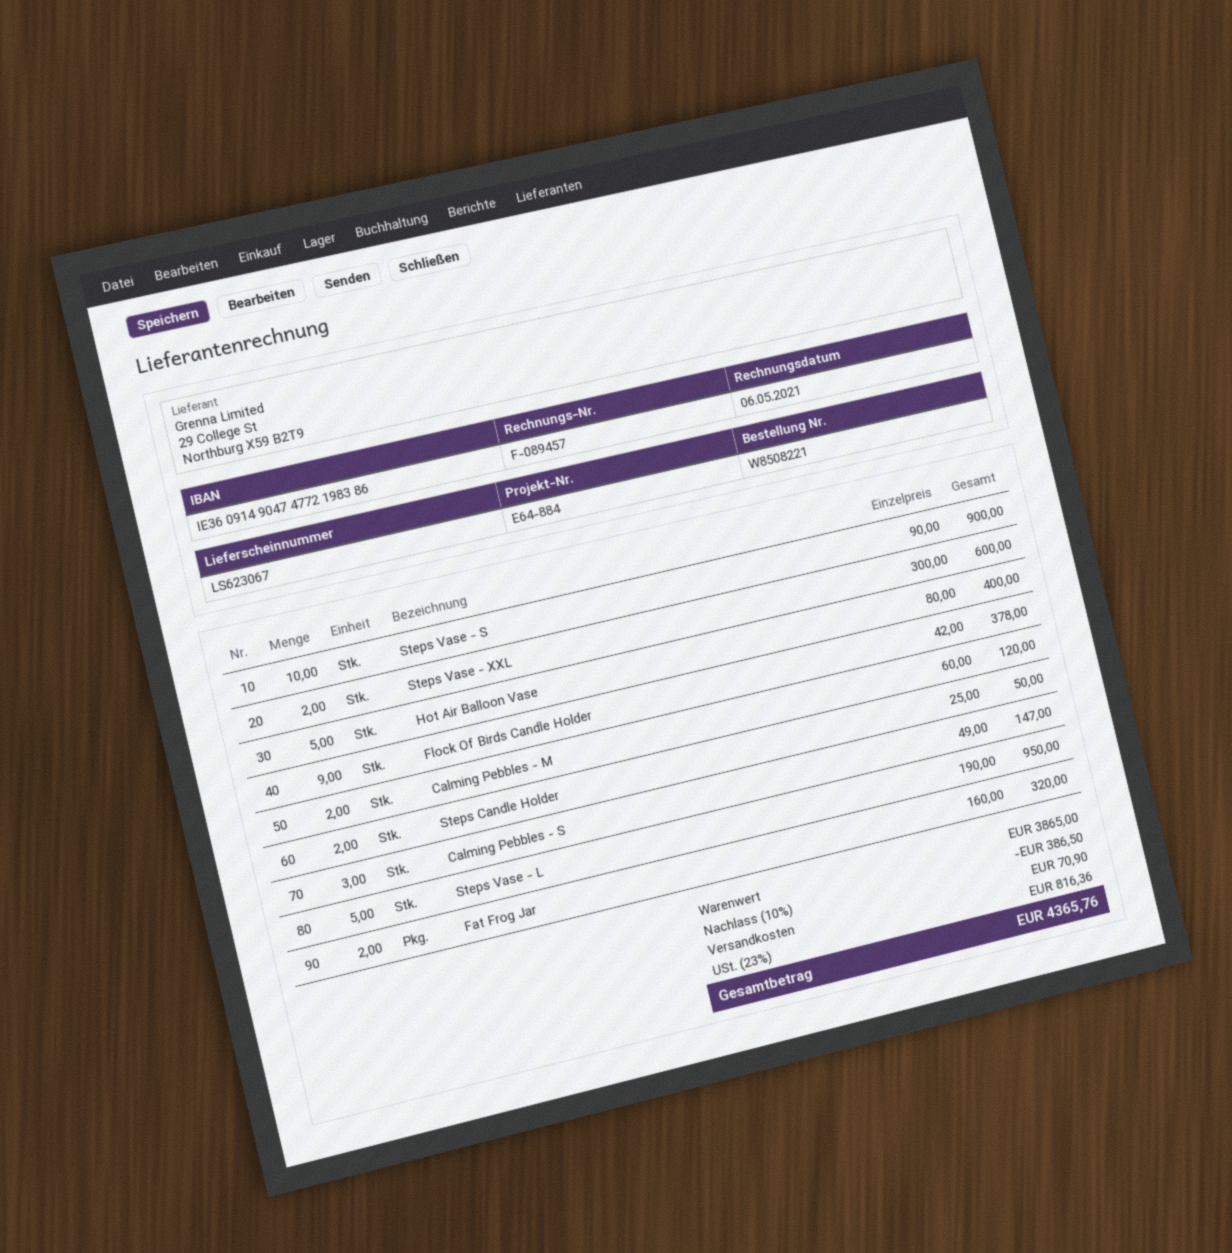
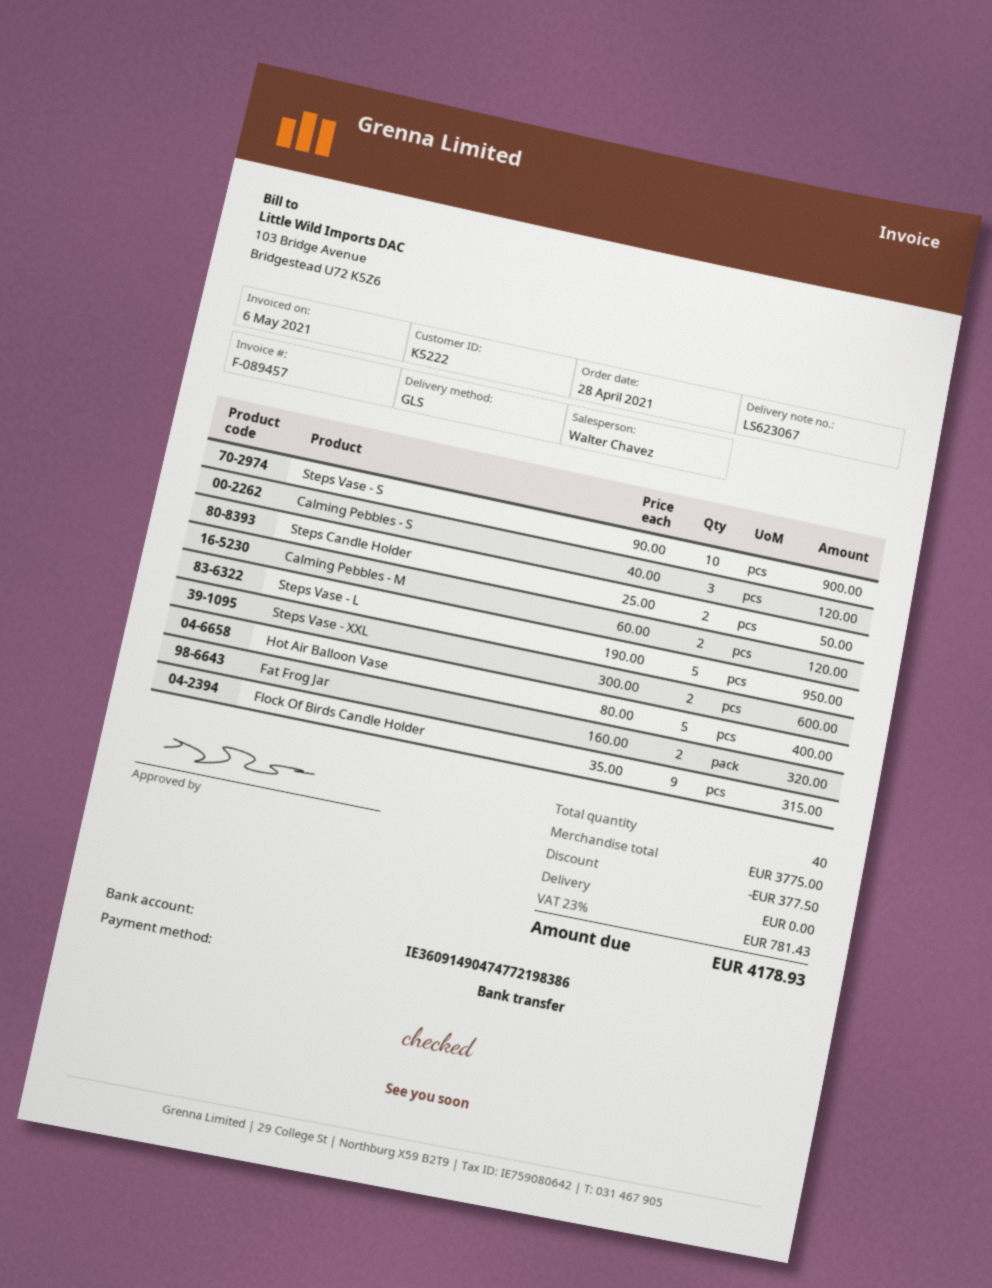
Flock Of Birds Candle Holder: 9 x 42.00 = 378.00 -> 9 x 35.00 = 315.00
Calming Pebbles - S: 3 x 49.00 = 147.00 -> 3 x 40.00 = 120.00
subtotal: 3865.00 -> 3775.00
discount: 386.50 -> 377.50
shipping: 70.90 -> 0.00
tax: 23% = 816.36 -> 23% = 781.43
total: 4365.76 -> 4178.93

